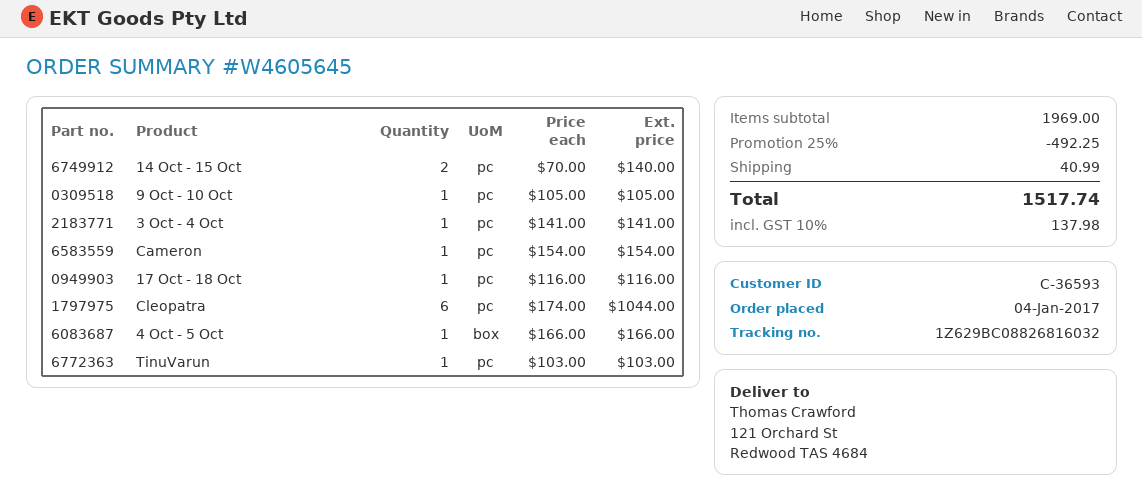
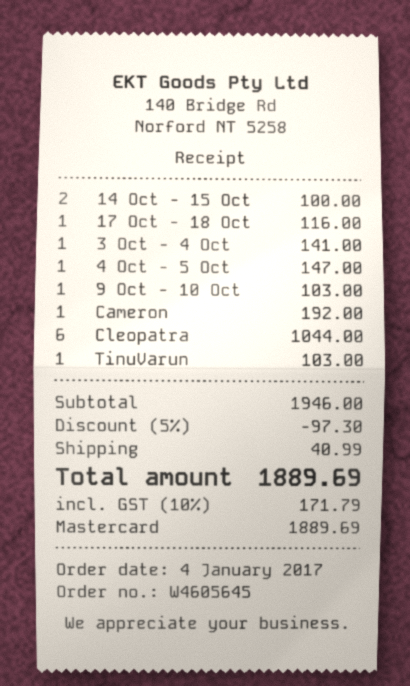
14 Oct - 15 Oct: 2 for 140.00 -> 2 for 100.00
9 Oct - 10 Oct: 1 for 105.00 -> 1 for 103.00
Cameron: 1 for 154.00 -> 1 for 192.00
4 Oct - 5 Oct: 1 for 166.00 -> 1 for 147.00
subtotal: 1969.00 -> 1946.00
discount: 25% = 492.25 -> 5% = 97.30
tax: 10% = 137.98 -> 10% = 171.79
total: 1517.74 -> 1889.69

